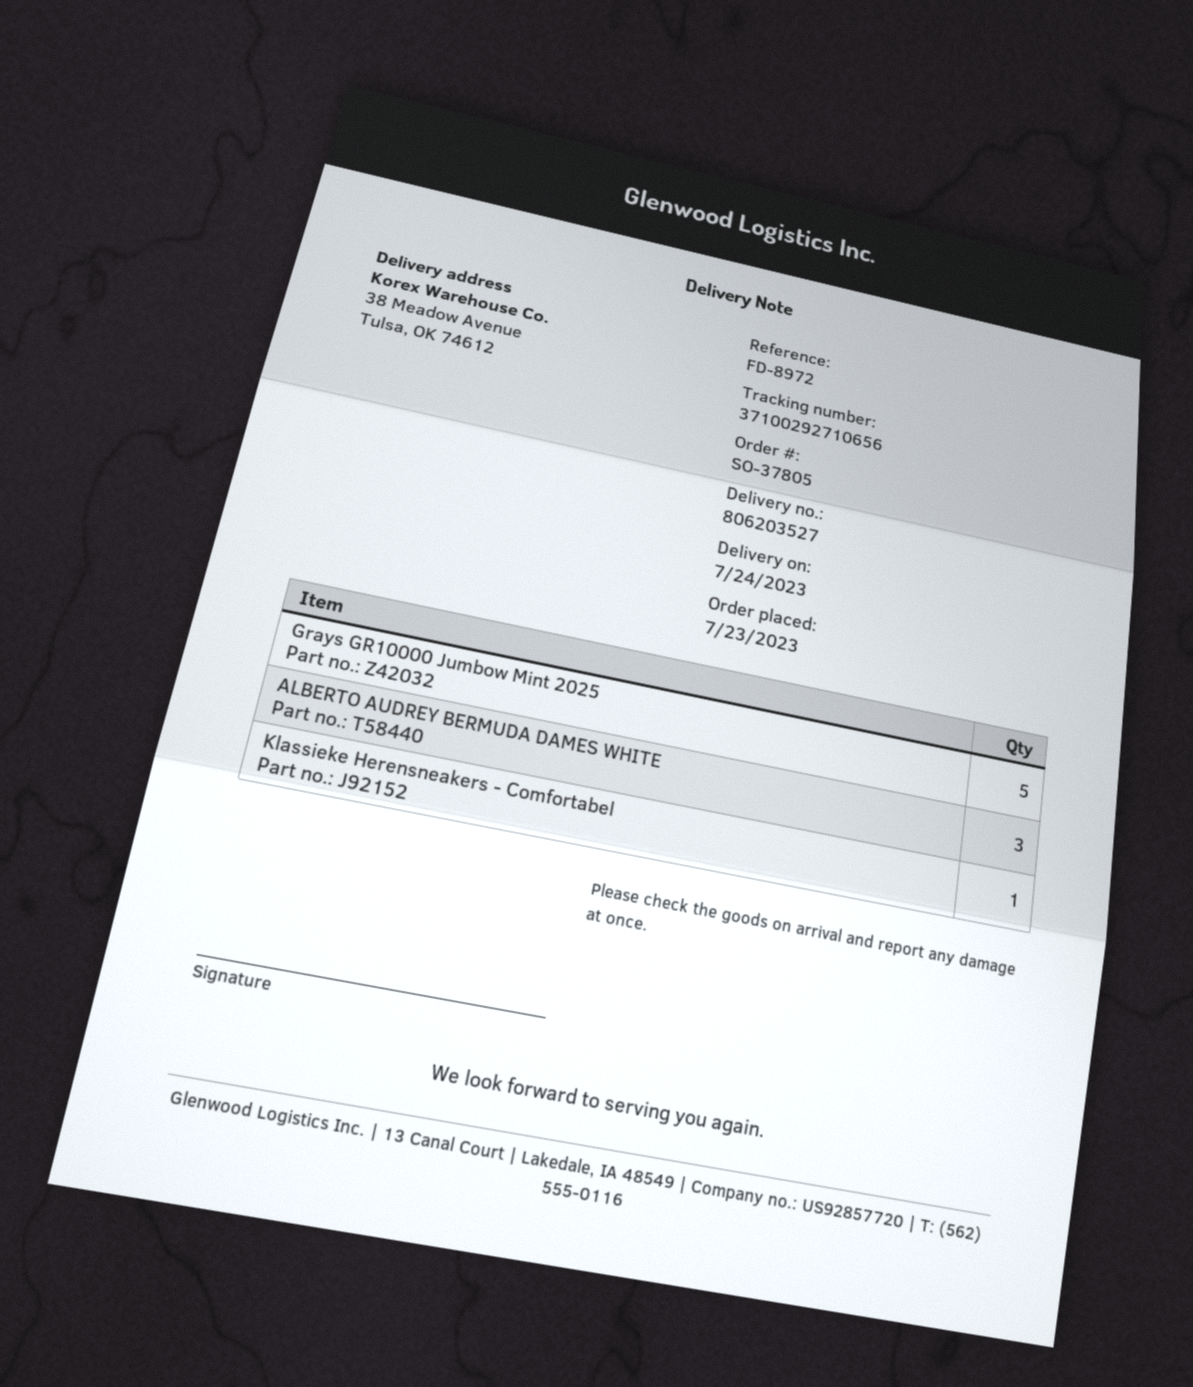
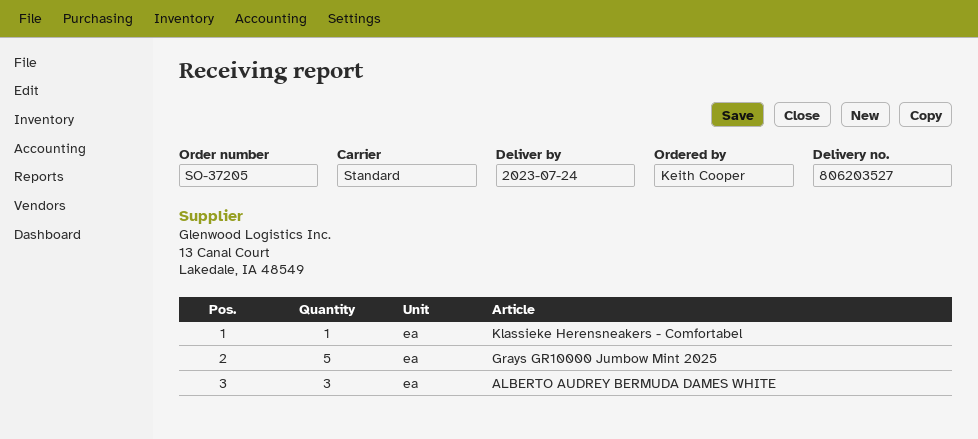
order number: SO-37805 -> SO-37205

